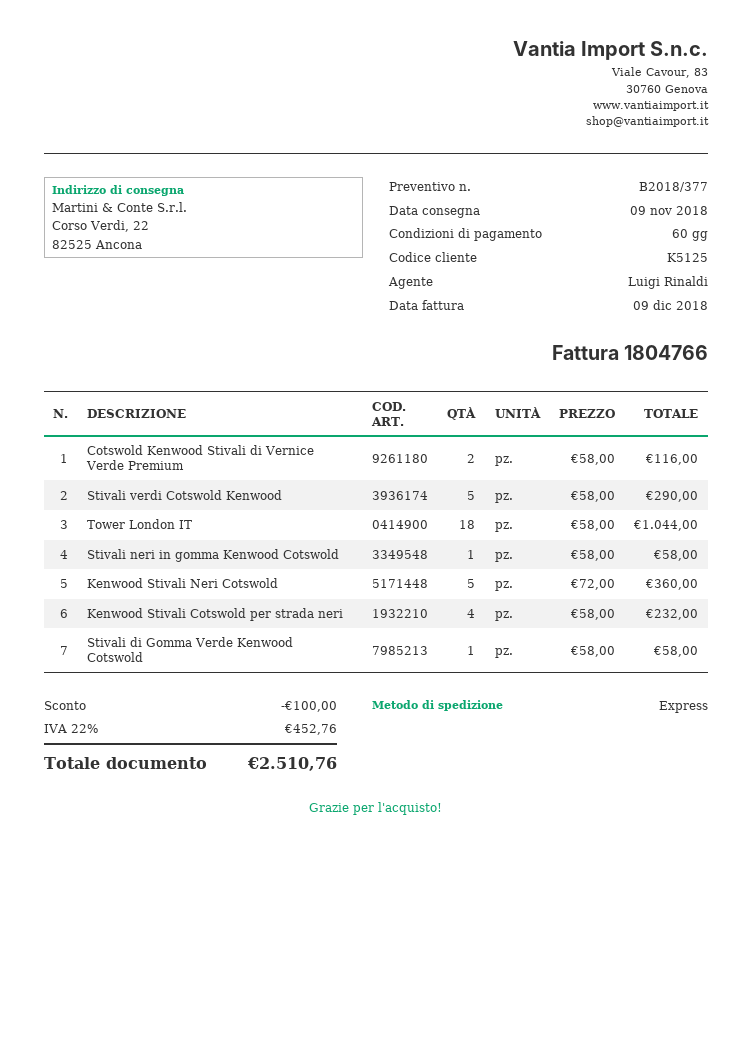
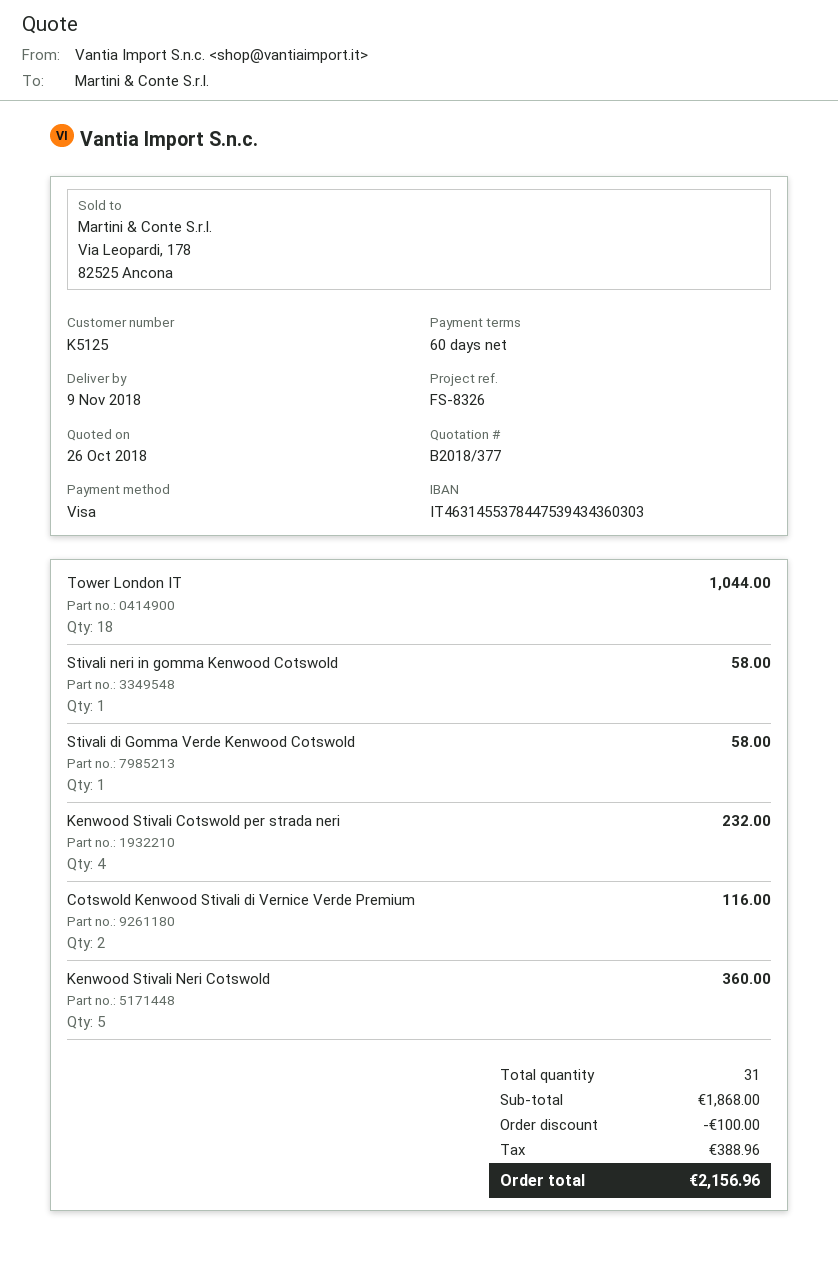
Stivali verdi Cotswold Kenwood: 5 for 290.00 -> none
tax: 452.76 -> 388.96
total: 2510.76 -> 2156.96

